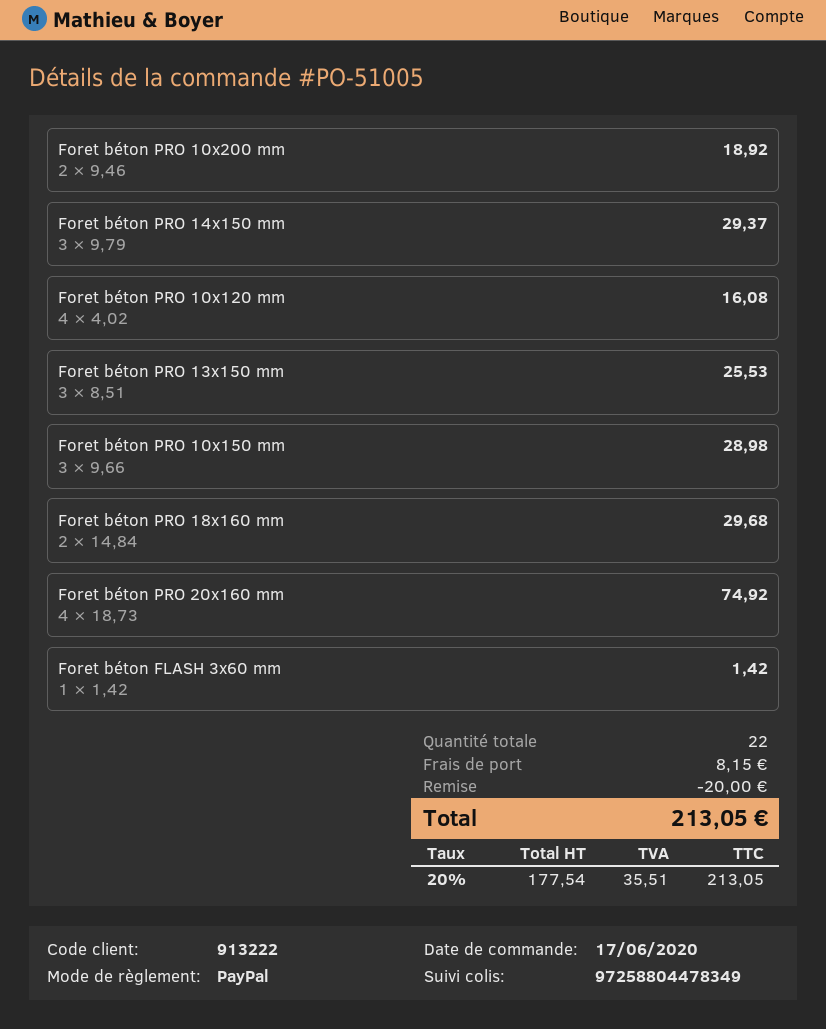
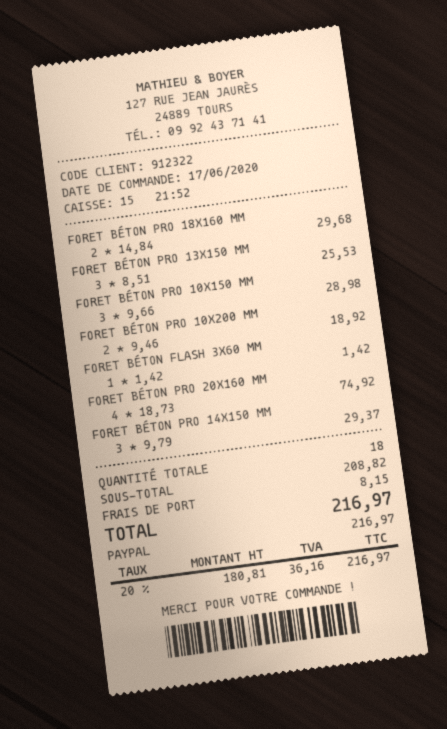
customer number: 913222 -> 912322
Foret béton PRO 10x120 mm: 4 x 4.02 = 16.08 -> none
total quantity: 22 -> 18
discount: 20.00 -> none
net: 177.54 -> 180.81
tax: 20% = 35.51 -> 20% = 36.16
total: 213.05 -> 216.97

